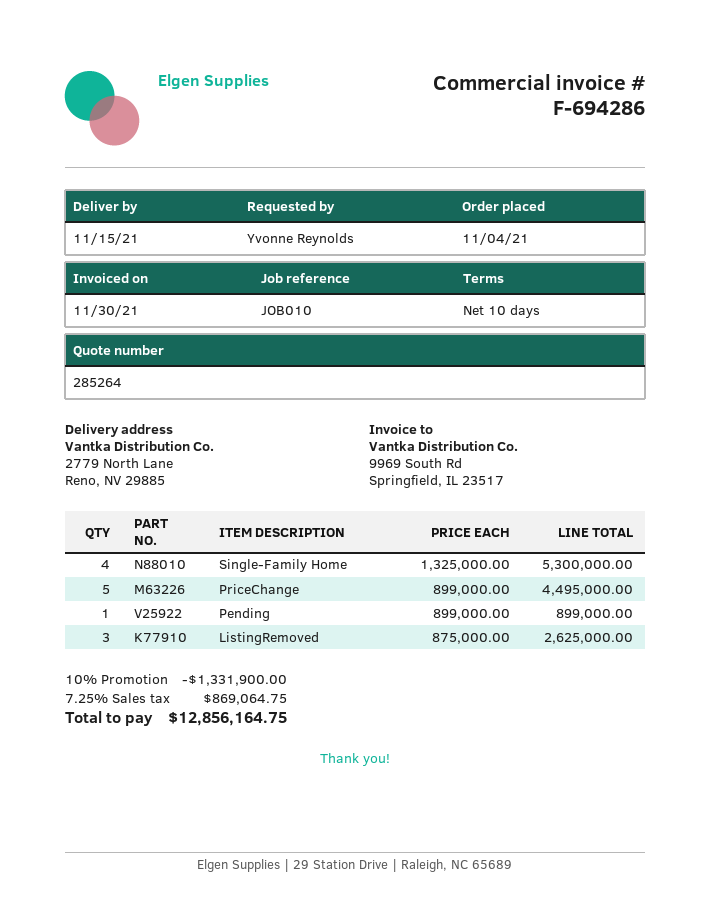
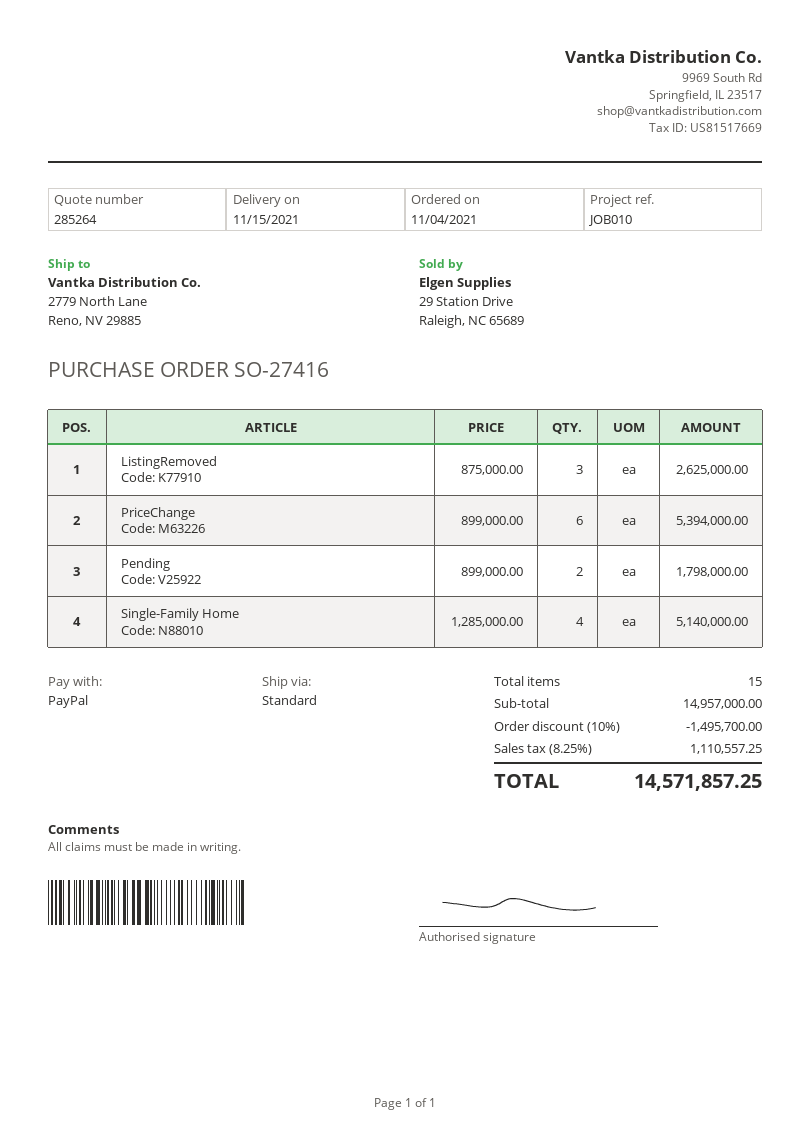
Single-Family Home: 4 x 1325000.00 = 5300000.00 -> 4 x 1285000.00 = 5140000.00
PriceChange: 5 x 899000.00 = 4495000.00 -> 6 x 899000.00 = 5394000.00
Pending: 1 x 899000.00 = 899000.00 -> 2 x 899000.00 = 1798000.00
discount: 10% = 1331900.00 -> 10% = 1495700.00
tax: 7.25% = 869064.75 -> 8.25% = 1110557.25
total: 12856164.75 -> 14571857.25

